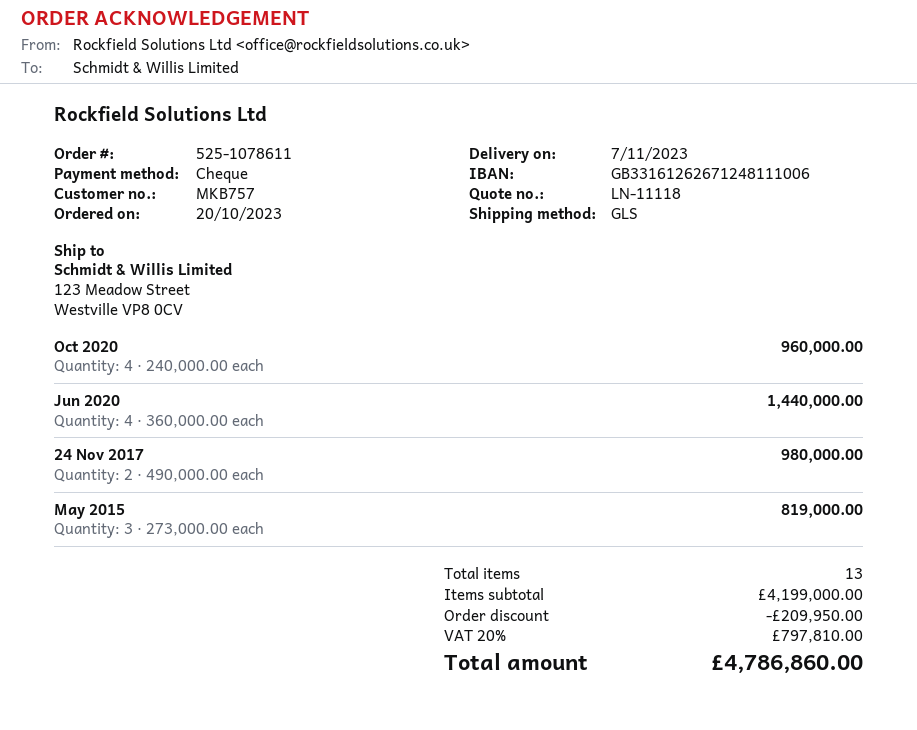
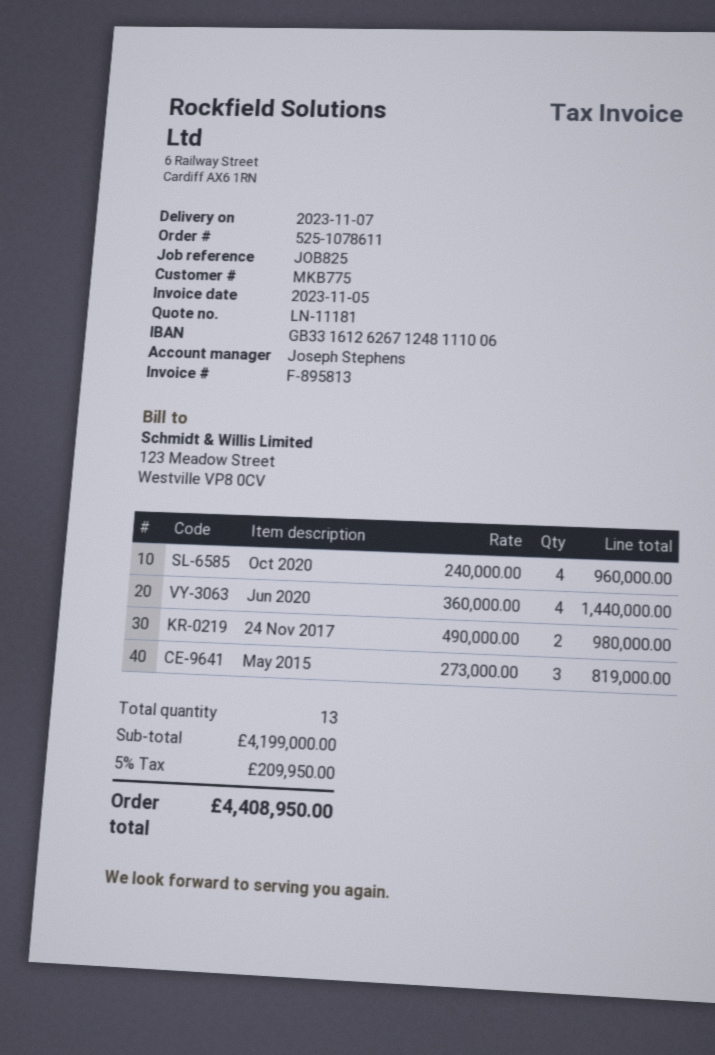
quote number: LN-11118 -> LN-11181
customer number: MKB757 -> MKB775
discount: 209950.00 -> none
tax: 20% = 797810.00 -> 5% = 209950.00
total: 4786860.00 -> 4408950.00

